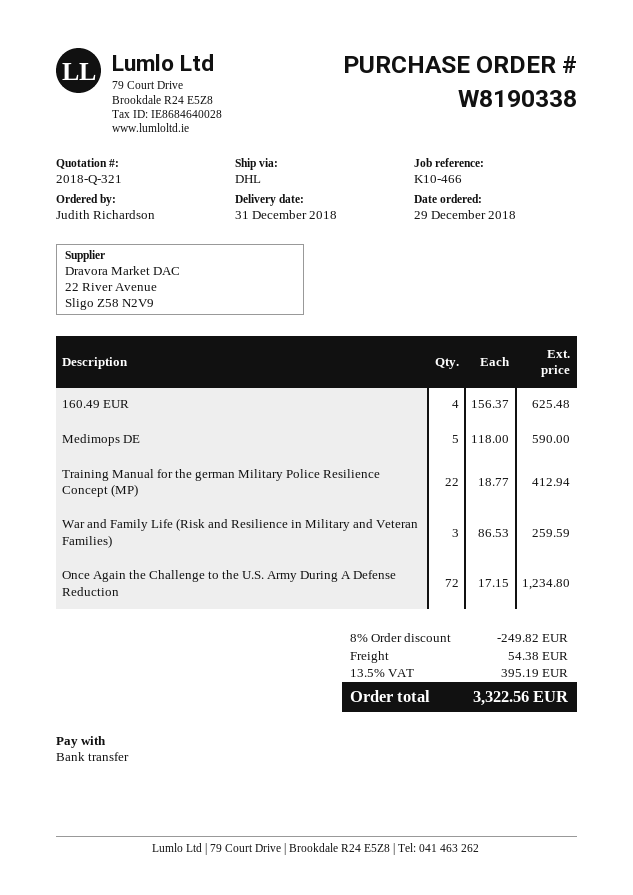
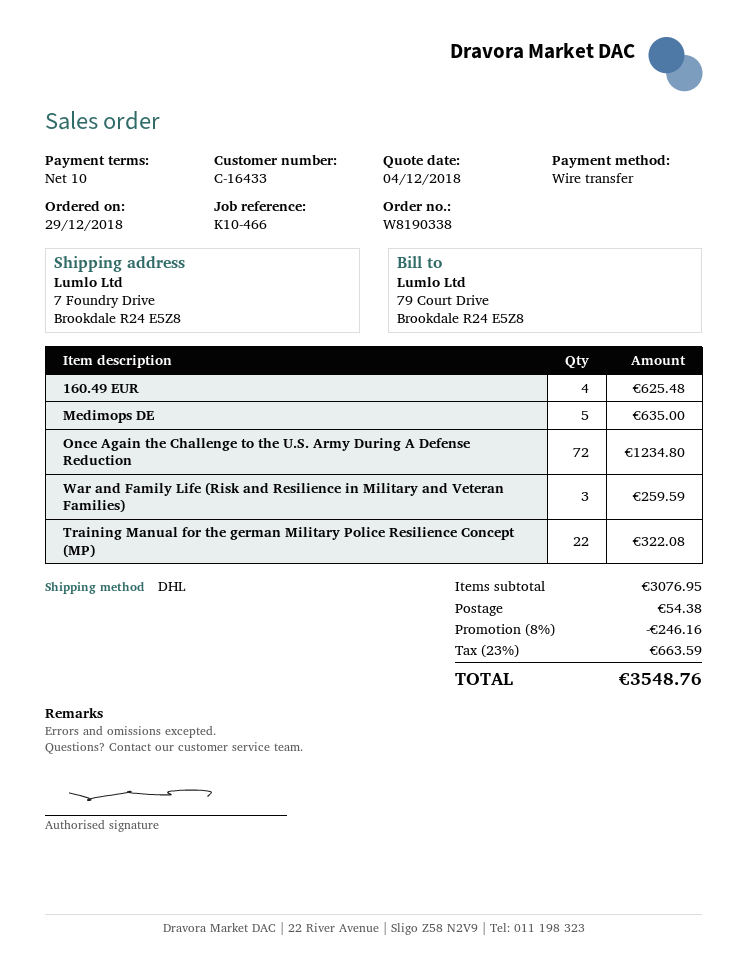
Medimops DE: 5 for 590.00 -> 5 for 635.00
Training Manual for the german Military Police Resilience Concept (MP): 22 for 412.94 -> 22 for 322.08
discount: 8% = 249.82 -> 8% = 246.16
tax: 13.5% = 395.19 -> 23% = 663.59
total: 3322.56 -> 3548.76

